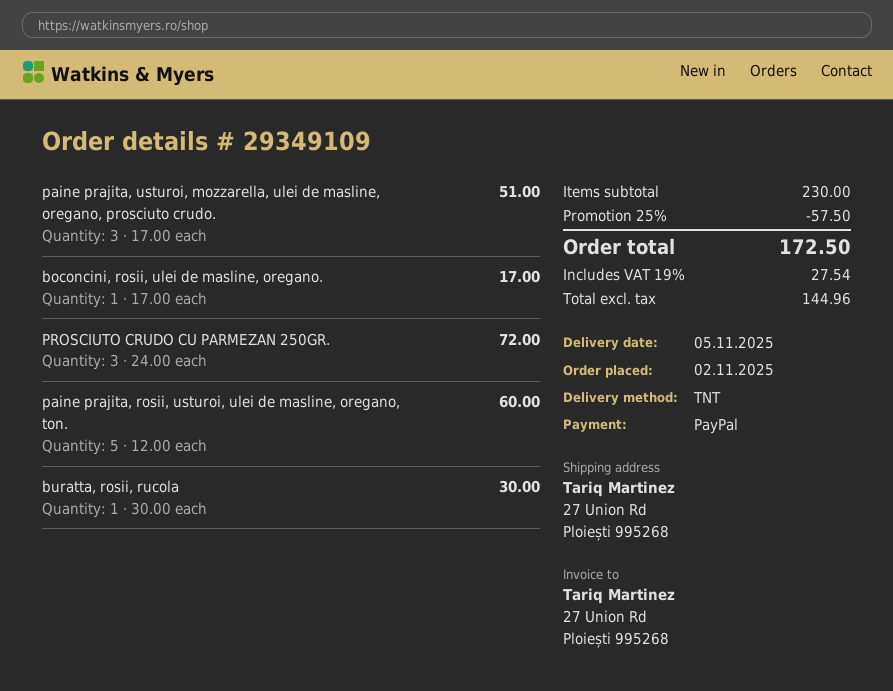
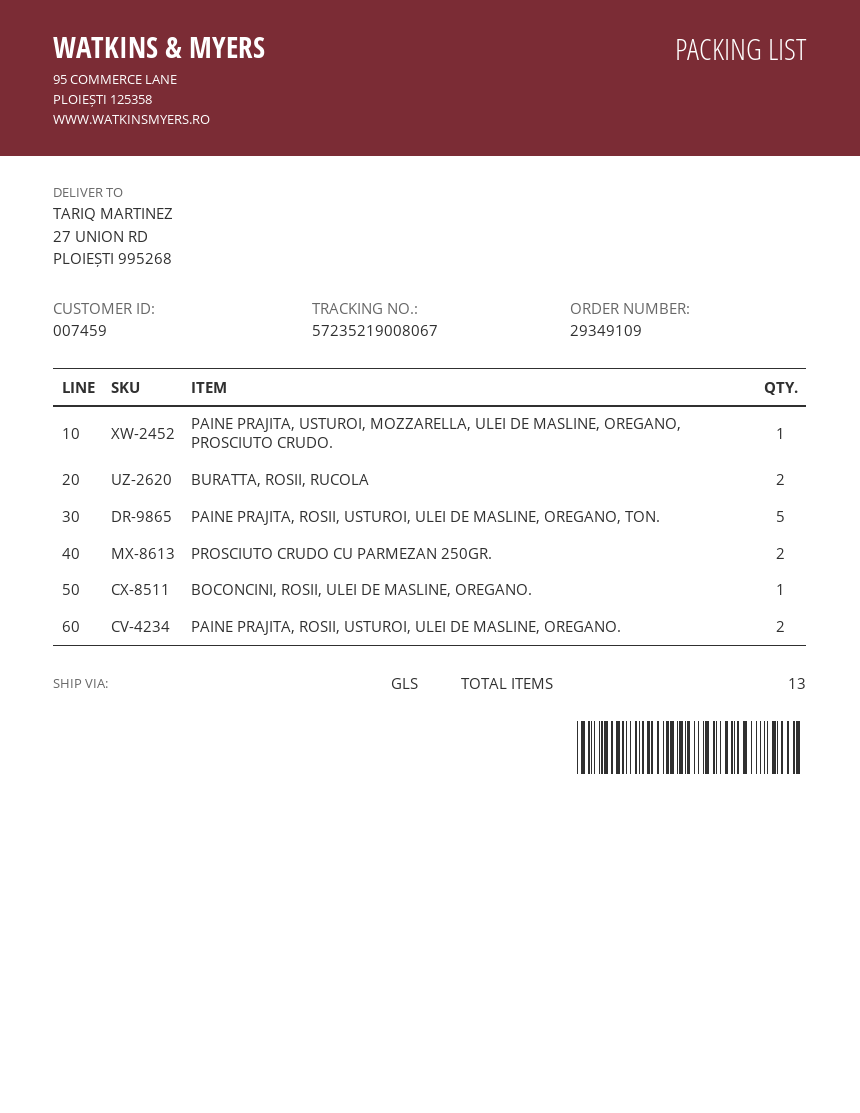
shipping method: TNT -> GLS
paine prajita, usturoi, mozzarella, ulei de masline, oregano, prosciuto crudo.: 3 -> 1
PROSCIUTO CRUDO CU PARMEZAN 250GR.: 3 -> 2
buratta, rosii, rucola: 1 -> 2
PAINE PRAJITA, ROSII, USTUROI, ULEI DE MASLINE, OREGANO.: none -> 2

